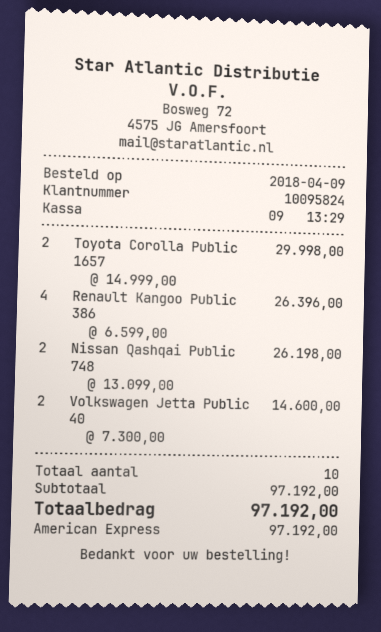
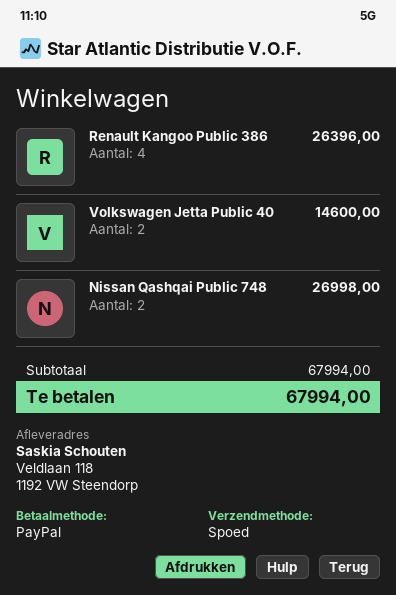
payment method: American Express -> PayPal
Toyota Corolla Public 1657: 2 for 29998.00 -> none
Nissan Qashqai Public 748: 2 for 26198.00 -> 2 for 26998.00
subtotal: 97192.00 -> 67994.00
total: 97192.00 -> 67994.00

